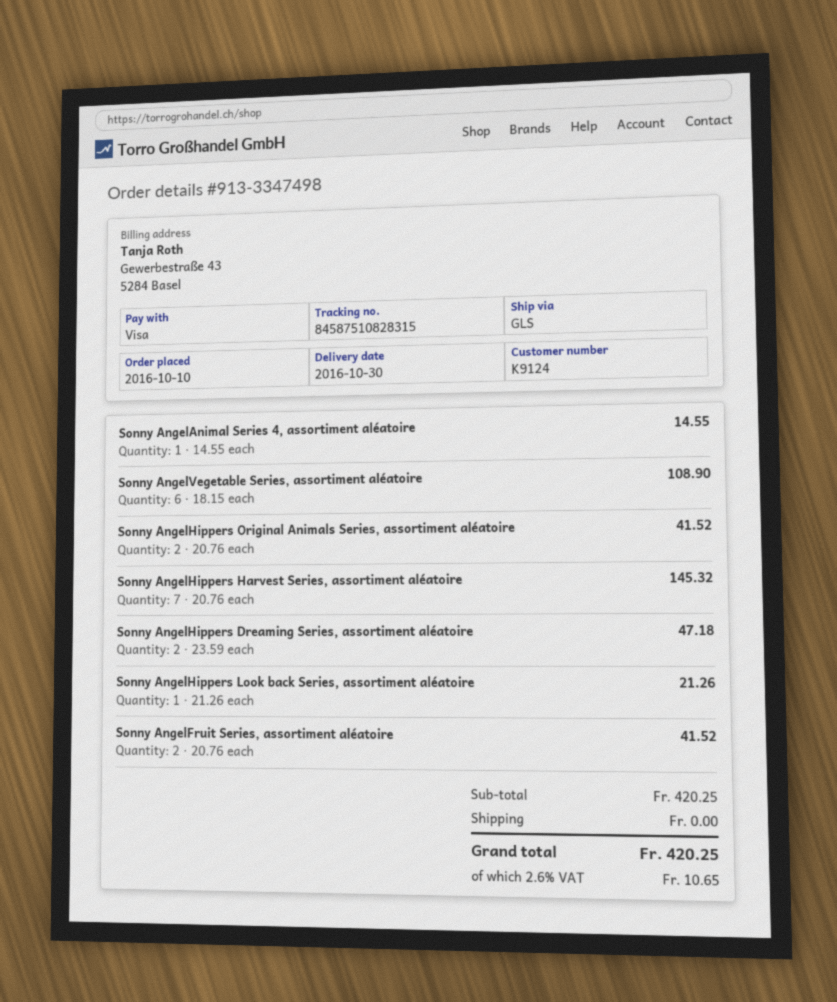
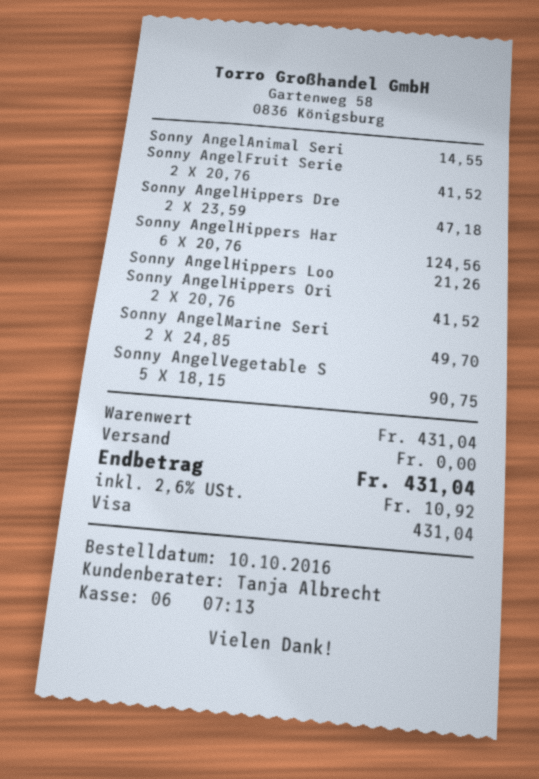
Sonny AngelVegetable Series, assortiment aléatoire: 6 x 18.15 = 108.90 -> 5 x 18.15 = 90.75
Sonny AngelHippers Harvest Series, assortiment aléatoire: 7 x 20.76 = 145.32 -> 6 x 20.76 = 124.56
Sonny AngelMarine Seri: none -> 2 x 24.85 = 49.70
subtotal: 420.25 -> 431.04
tax: 2.6% = 10.65 -> 2.6% = 10.92
total: 420.25 -> 431.04

